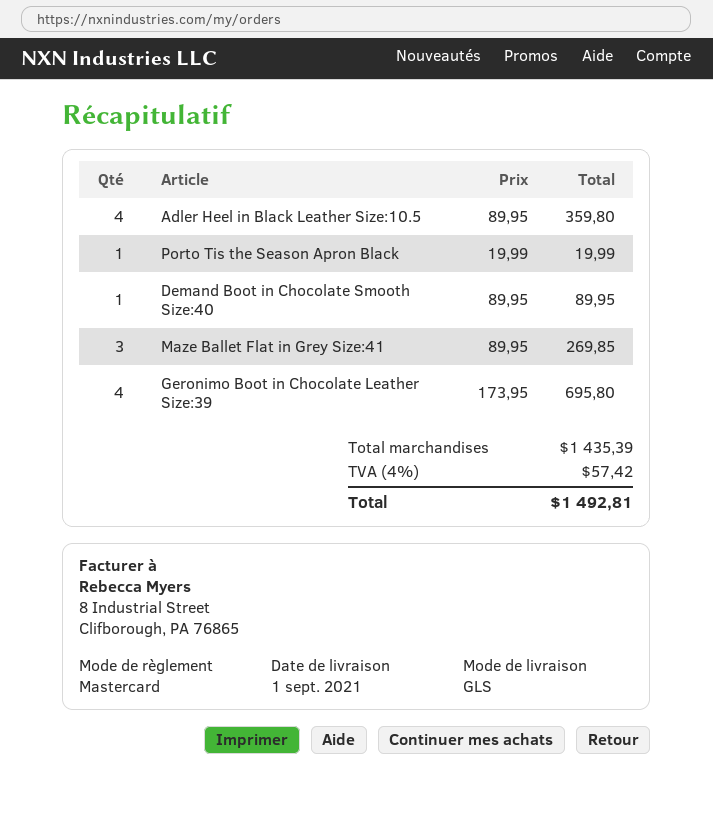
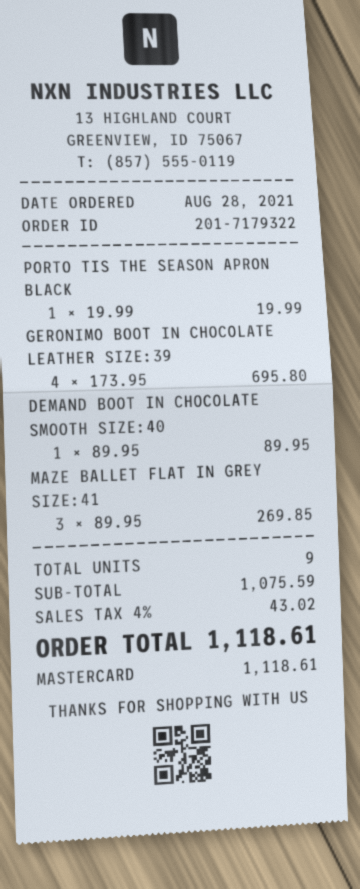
Adler Heel in Black Leather Size:10.5: 4 x 89.95 = 359.80 -> none
subtotal: 1435.39 -> 1075.59
tax: 4% = 57.42 -> 4% = 43.02
total: 1492.81 -> 1118.61

